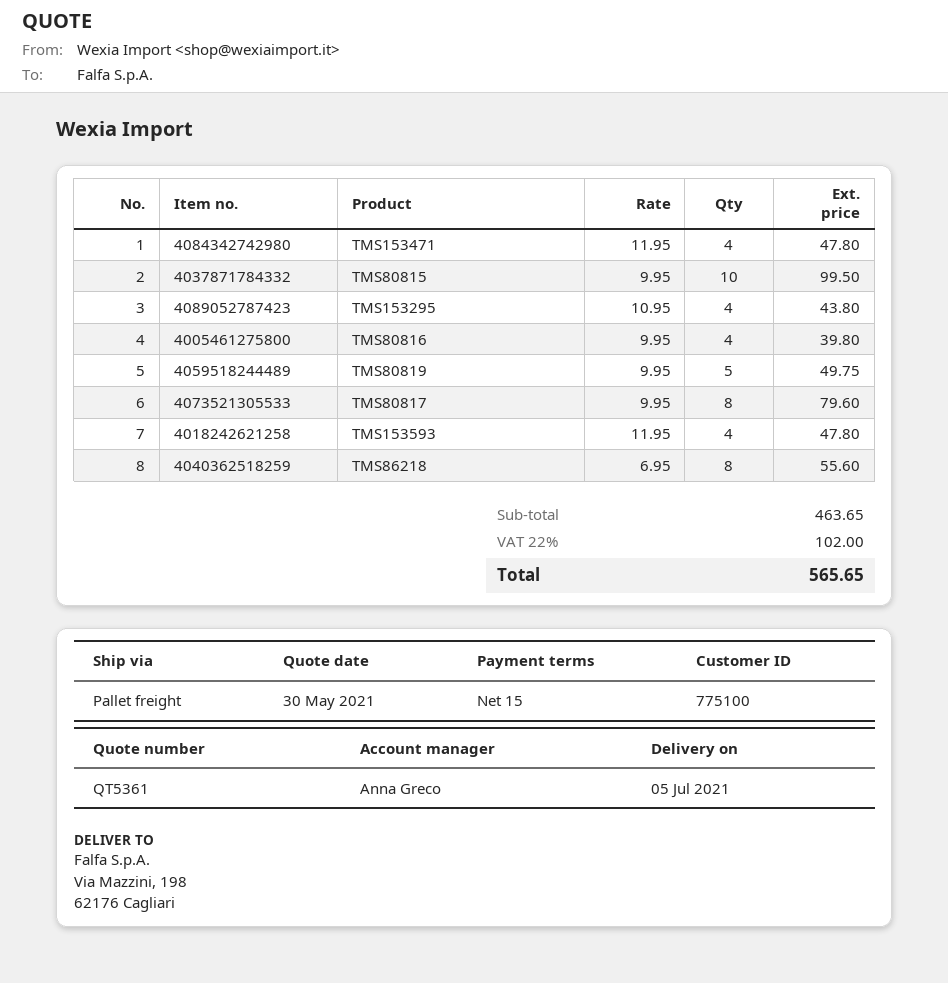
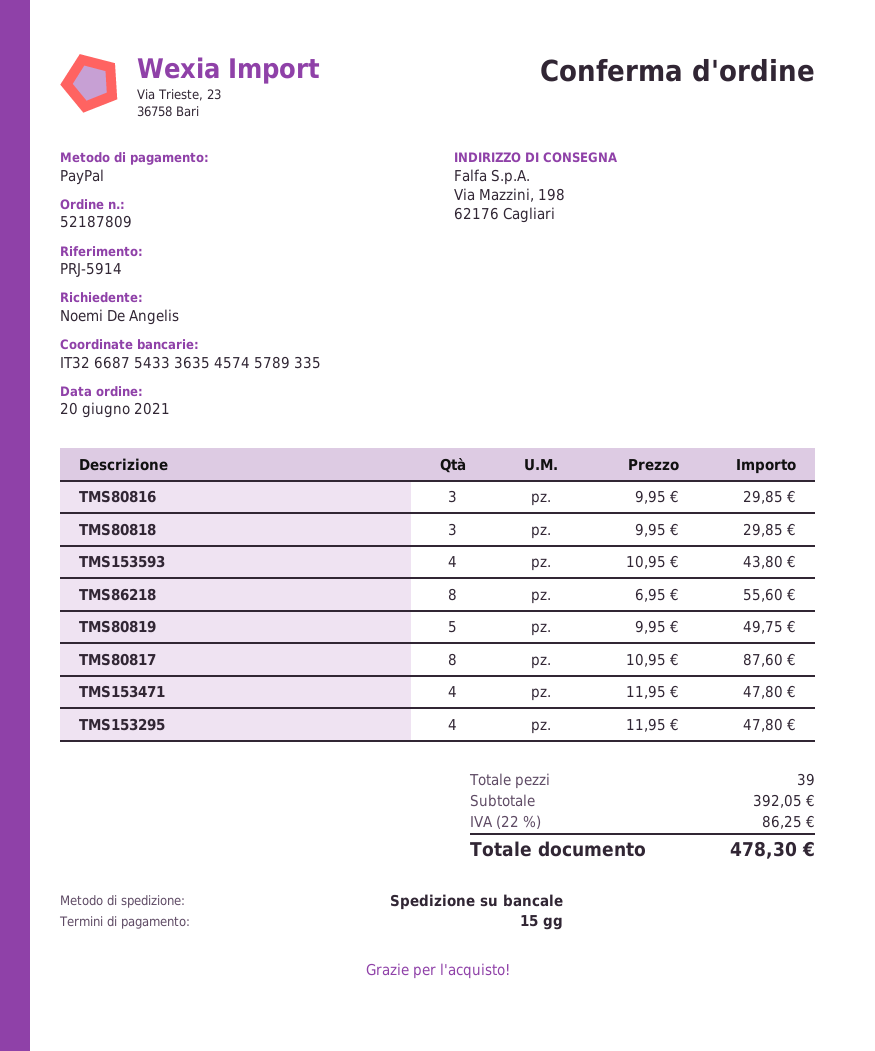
TMS80815: 10 x 9.95 = 99.50 -> none
TMS153295: 4 x 10.95 = 43.80 -> 4 x 11.95 = 47.80
TMS80816: 4 x 9.95 = 39.80 -> 3 x 9.95 = 29.85
TMS80817: 8 x 9.95 = 79.60 -> 8 x 10.95 = 87.60
TMS153593: 4 x 11.95 = 47.80 -> 4 x 10.95 = 43.80
TMS80818: none -> 3 x 9.95 = 29.85
subtotal: 463.65 -> 392.05
tax: 22% = 102.00 -> 22% = 86.25
total: 565.65 -> 478.30

